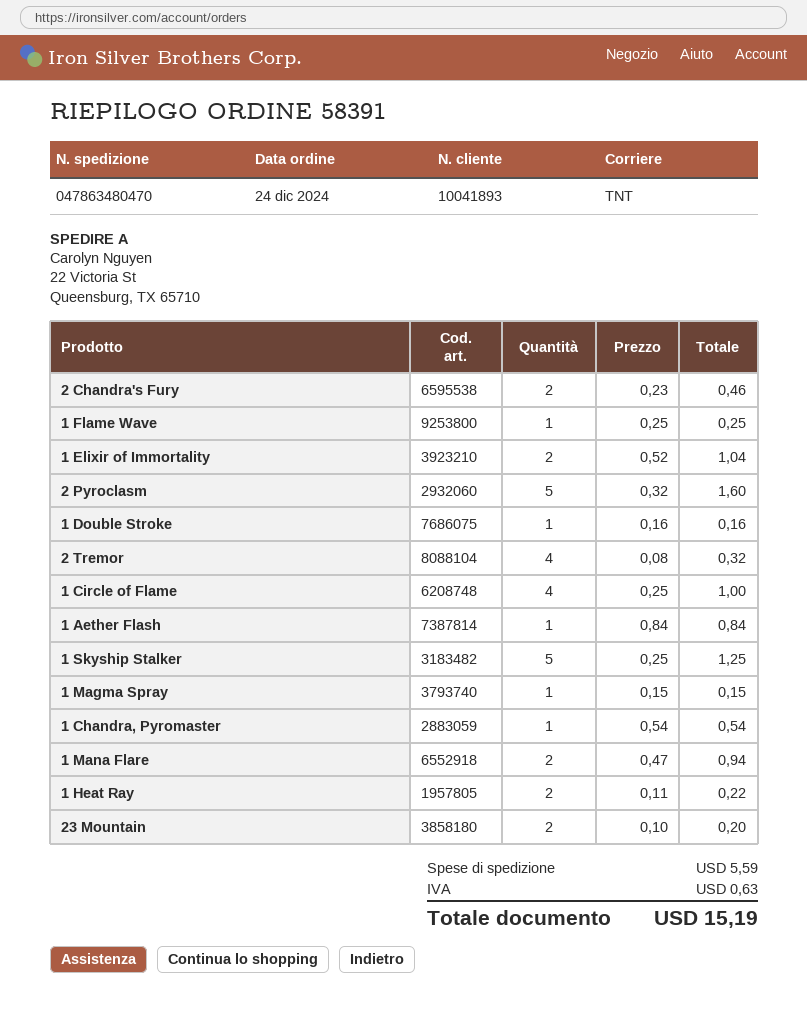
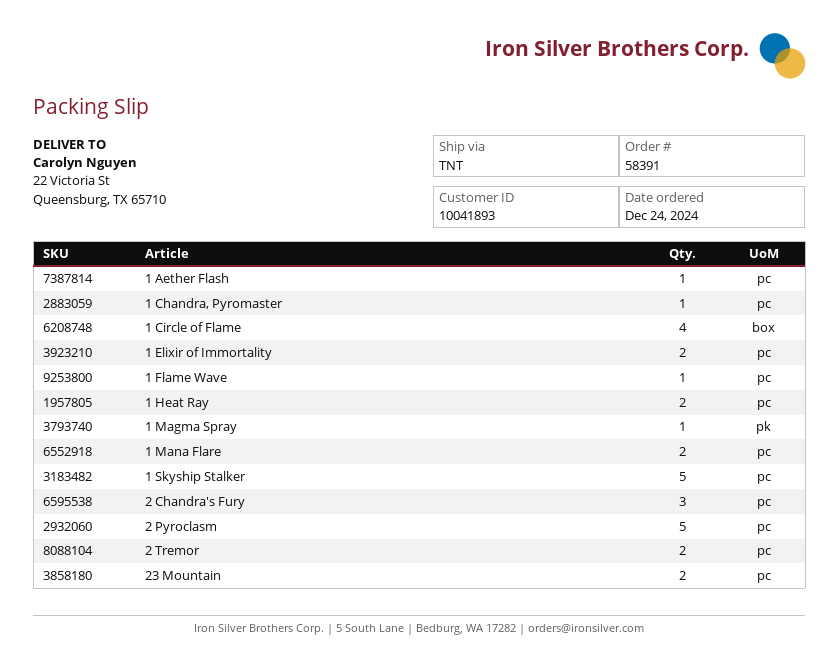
2 Chandra's Fury: 2 -> 3
1 Double Stroke: 1 -> none
2 Tremor: 4 -> 2

